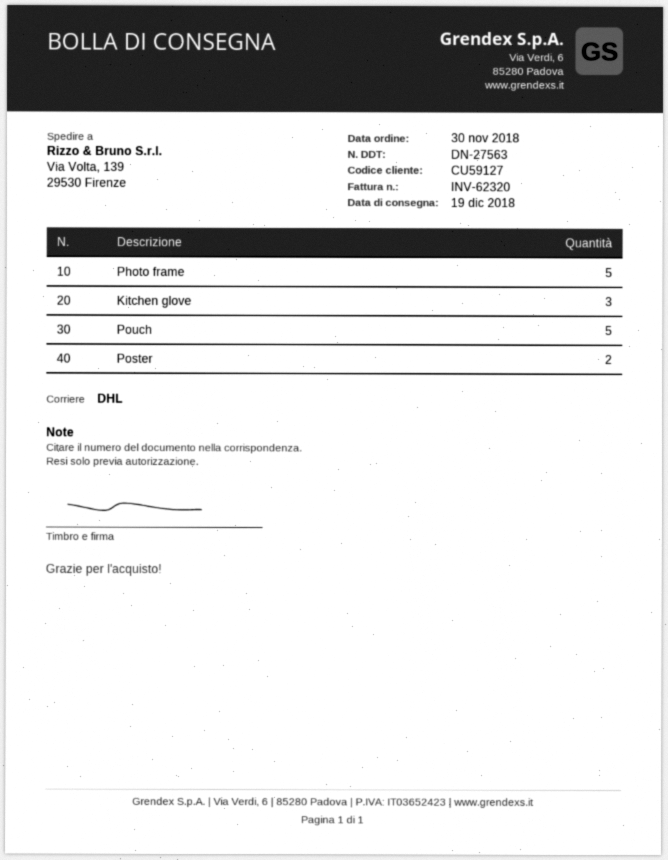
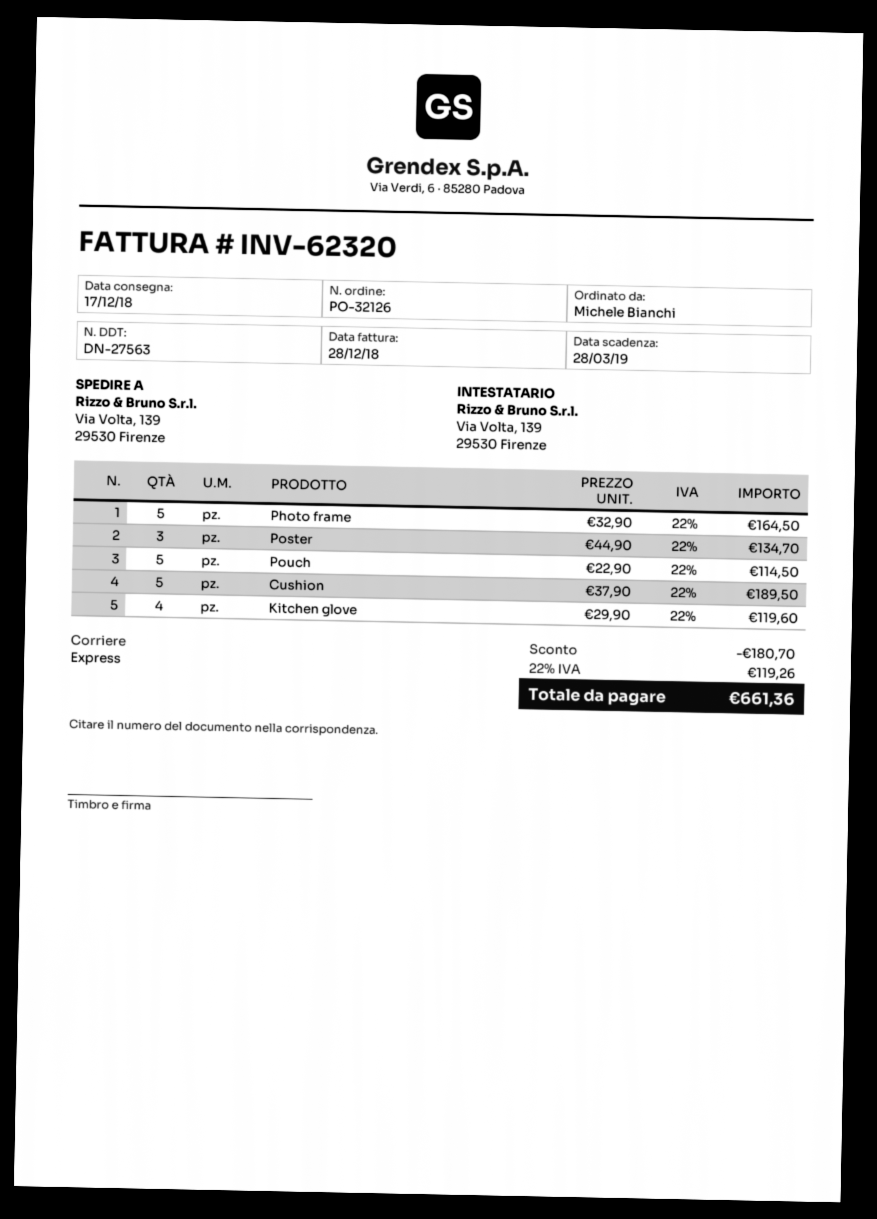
delivery date: 2018-12-19 -> 2018-12-17
shipping method: DHL -> express
Kitchen glove: 3 -> 4
Poster: 2 -> 3
Cushion: none -> 5

